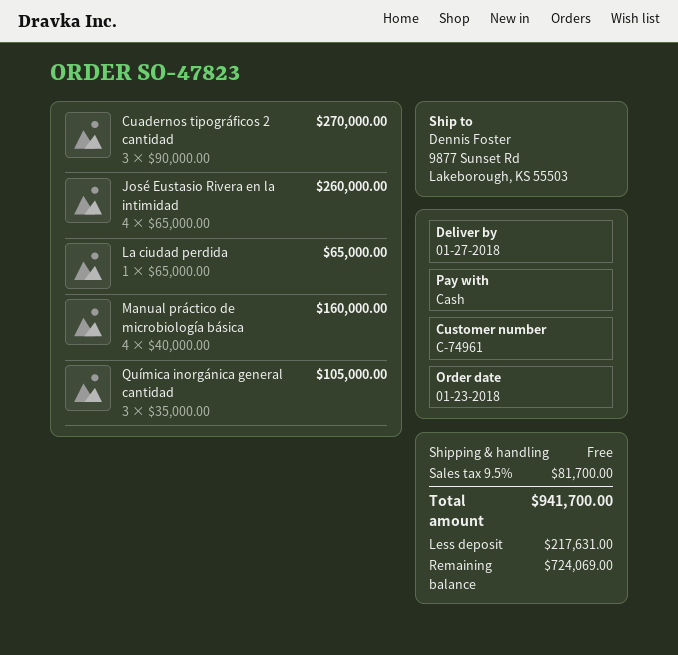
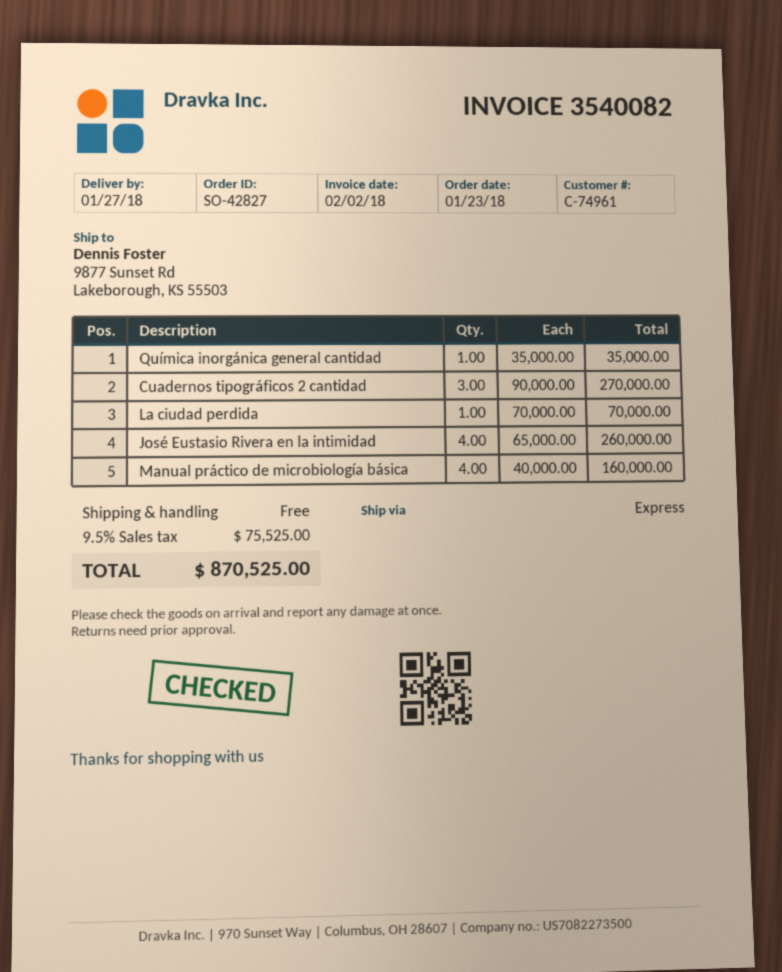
order number: SO-47823 -> SO-42827
La ciudad perdida: 1 x 65000.00 = 65000.00 -> 1 x 70000.00 = 70000.00
Química inorgánica general cantidad: 3 x 35000.00 = 105000.00 -> 1 x 35000.00 = 35000.00
tax: 9.5% = 81700.00 -> 9.5% = 75525.00
total: 941700.00 -> 870525.00

